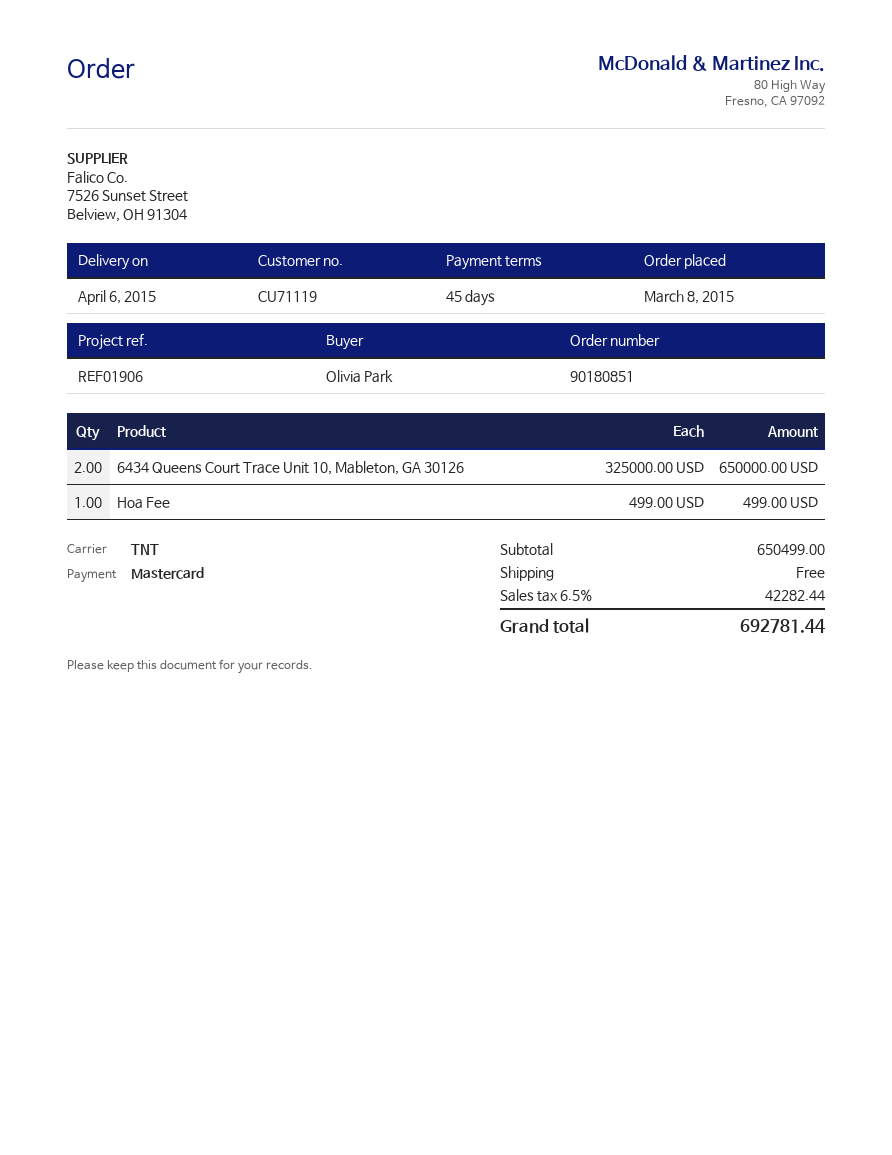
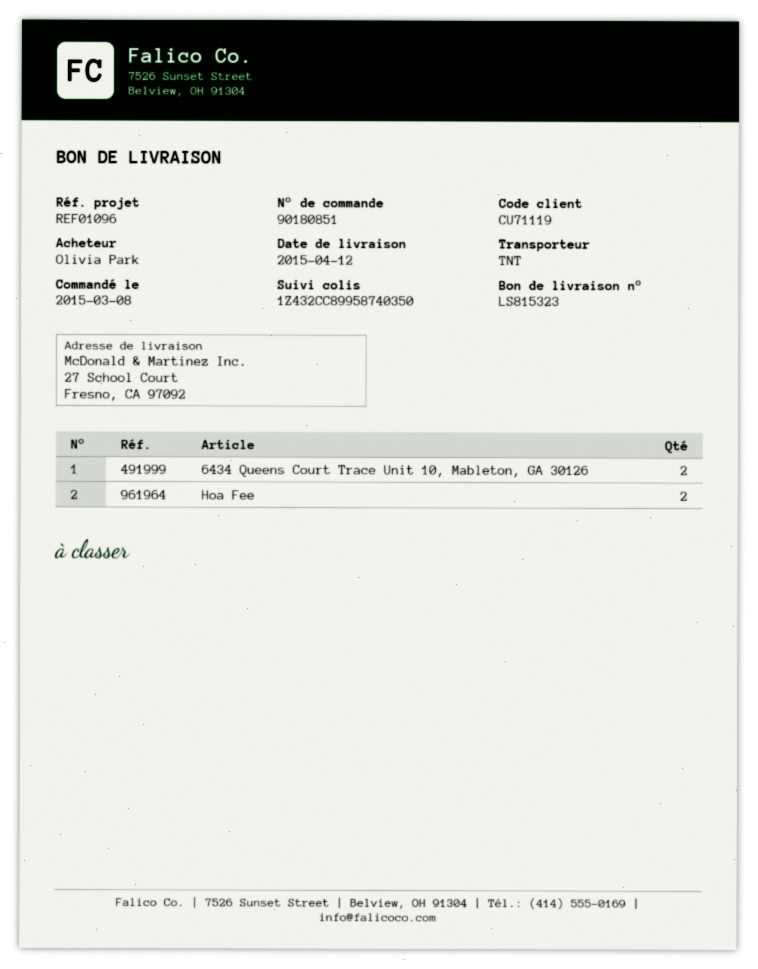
delivery date: 2015-04-06 -> 2015-04-12
reference: REF01906 -> REF01096
Hoa Fee: 1 -> 2

